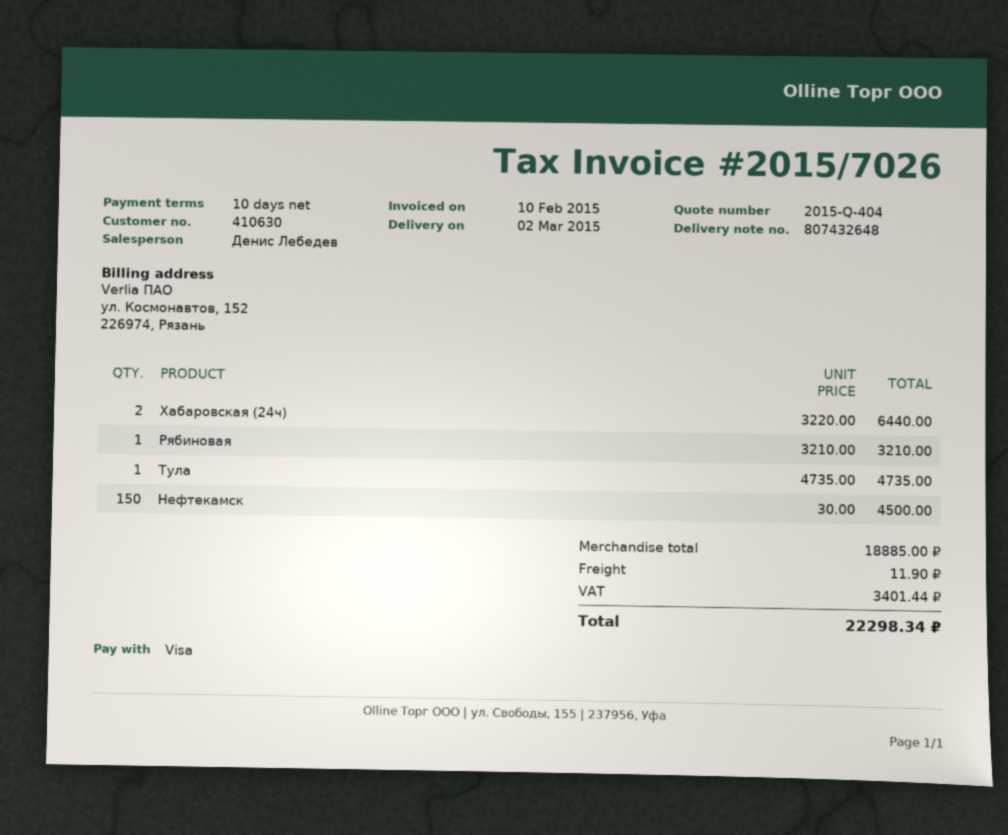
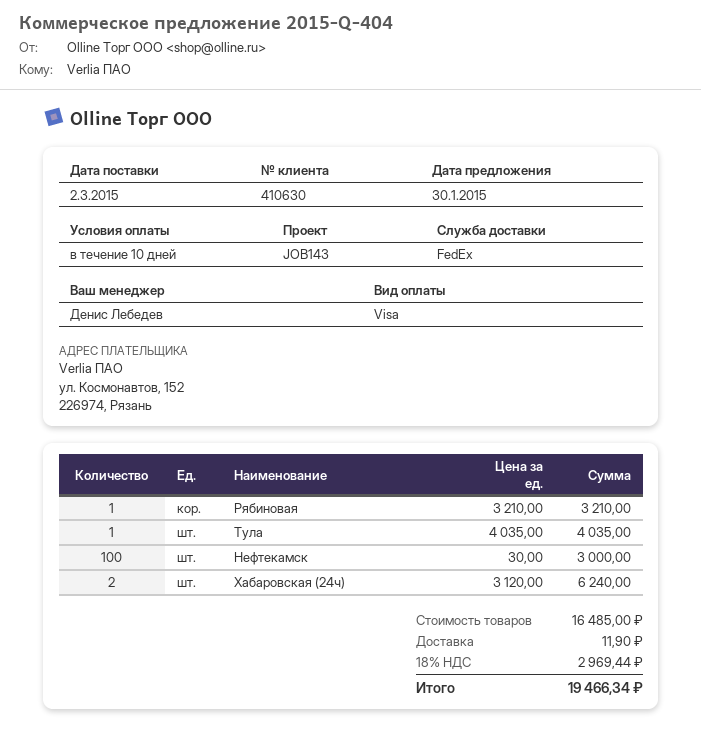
Хабаровская (24ч): 2 x 3220.00 = 6440.00 -> 2 x 3120.00 = 6240.00
Тула: 1 x 4735.00 = 4735.00 -> 1 x 4035.00 = 4035.00
Нефтекамск: 150 x 30.00 = 4500.00 -> 100 x 30.00 = 3000.00
subtotal: 18885.00 -> 16485.00
tax: 3401.44 -> 2969.44
total: 22298.34 -> 19466.34

